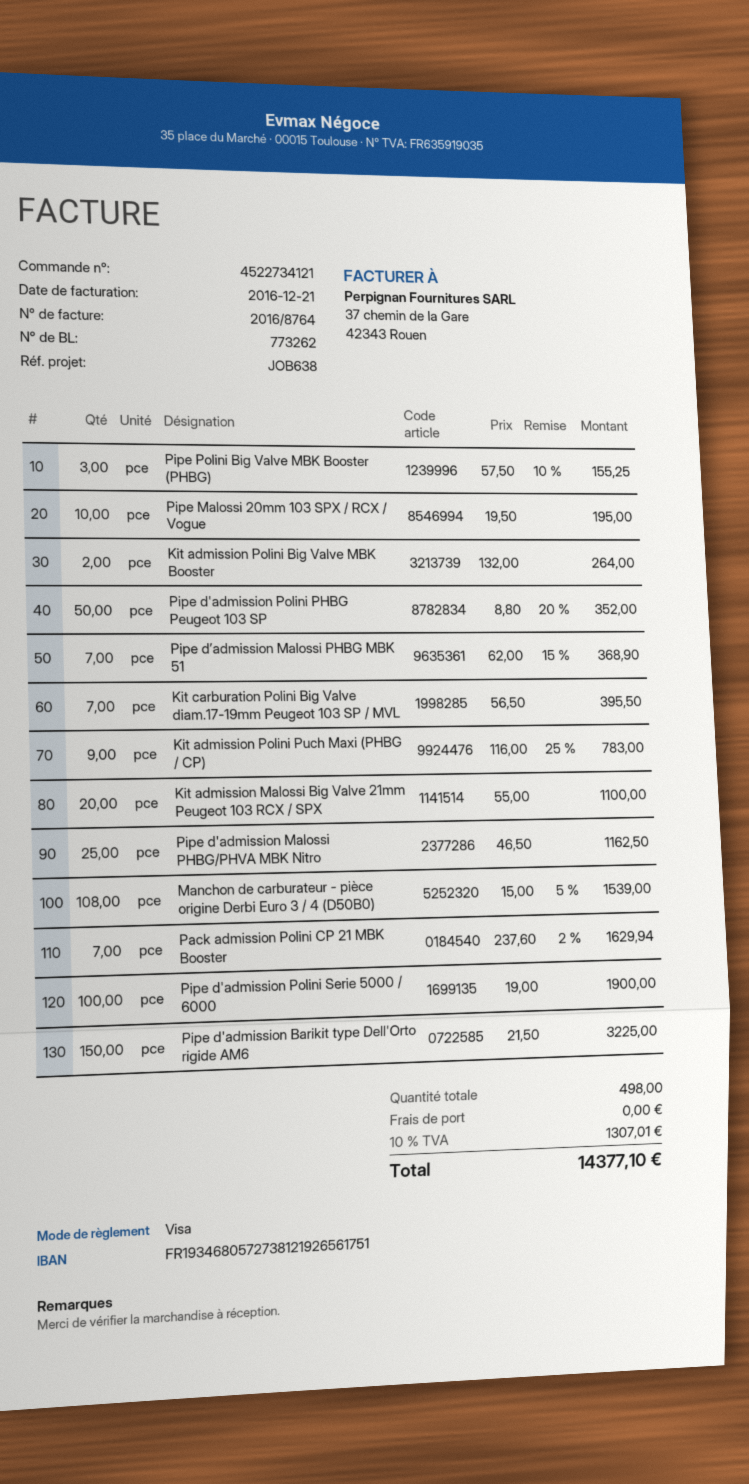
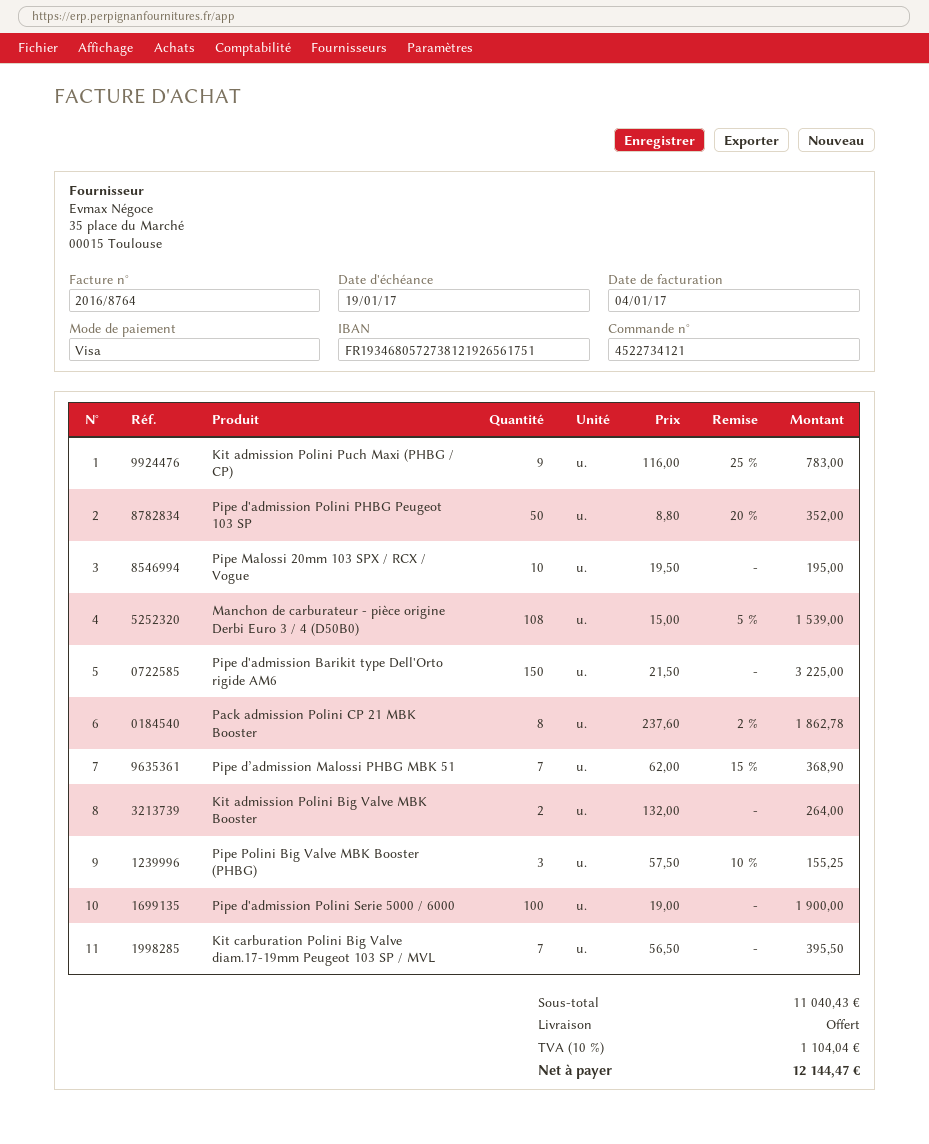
invoice date: 2016-12-21 -> 2017-01-04
Kit admission Malossi Big Valve 21mm Peugeot 103 RCX / SPX: 20 x 55.00 = 1100.00 -> none
Pipe d'admission Malossi PHBG/PHVA MBK Nitro: 25 x 46.50 = 1162.50 -> none
Pack admission Polini CP 21 MBK Booster: 7 x 237.60 - 2% = 1629.94 -> 8 x 237.60 - 2% = 1862.78
tax: 10% = 1307.01 -> 10% = 1104.04
total: 14377.10 -> 12144.47

